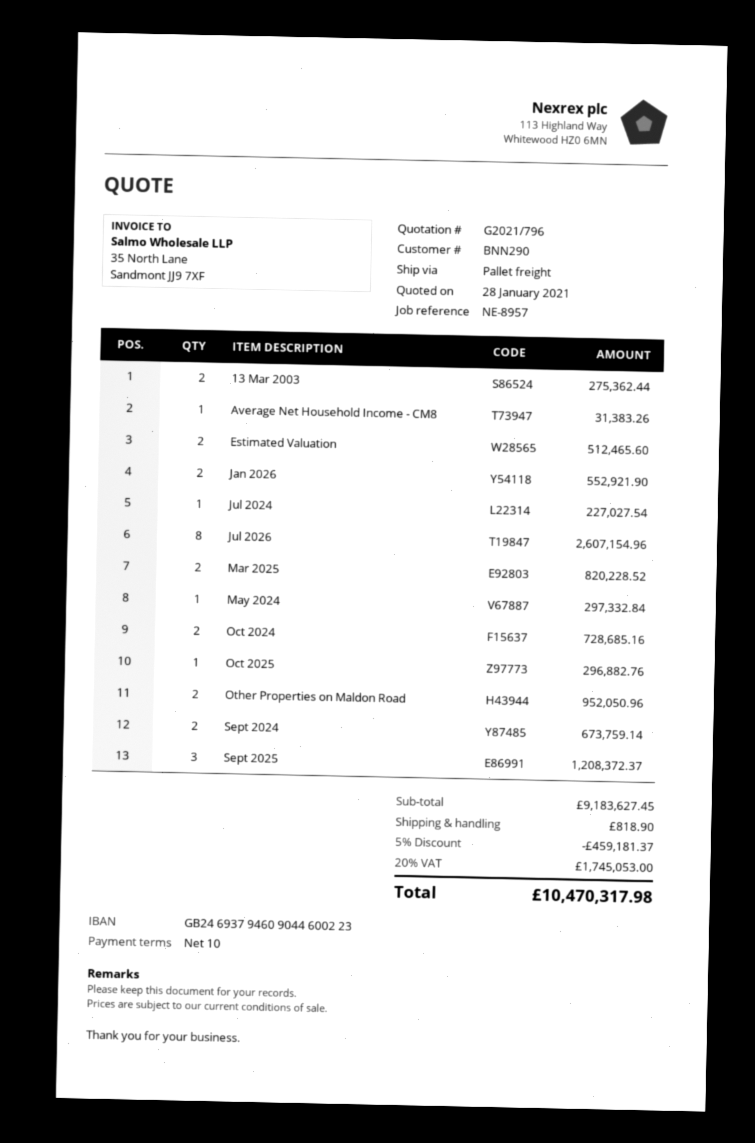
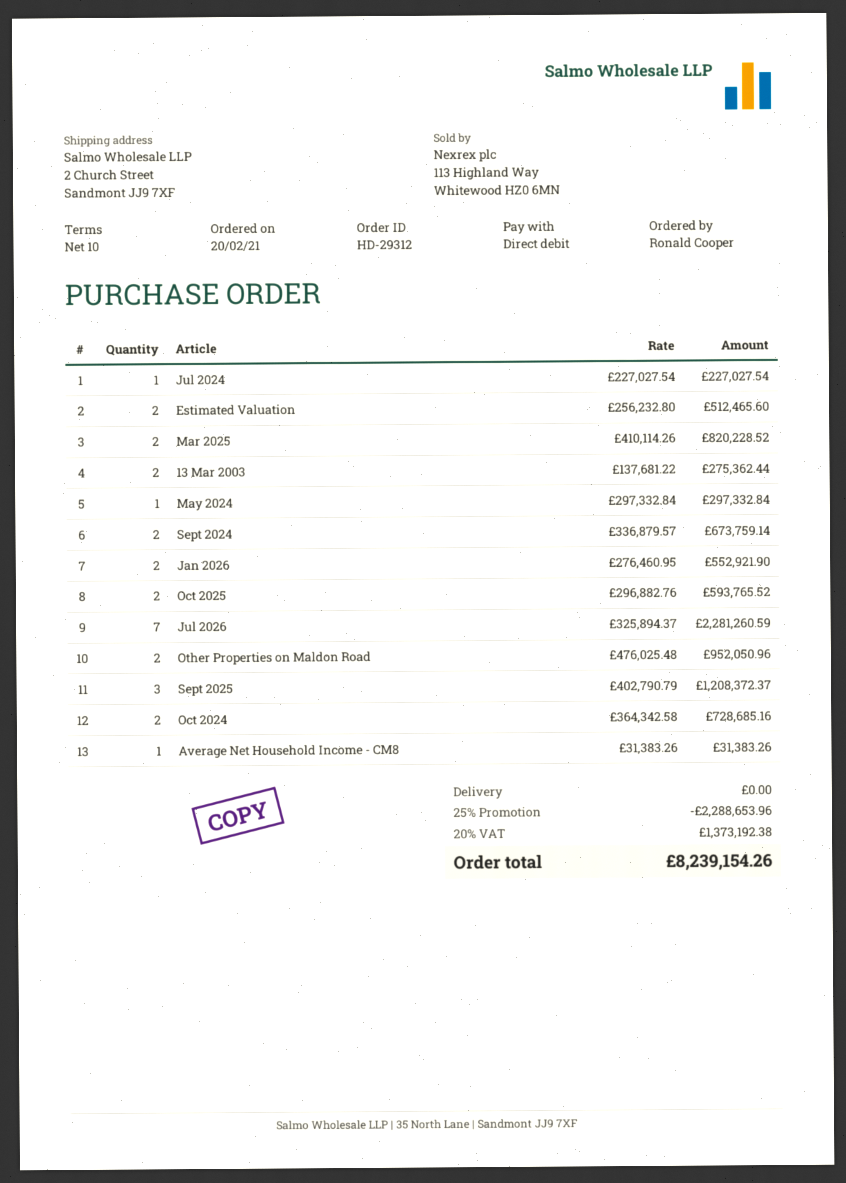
Jul 2026: 8 for 2607154.96 -> 7 for 2281260.59
Oct 2025: 1 for 296882.76 -> 2 for 593765.52
discount: 5% = 459181.37 -> 25% = 2288653.96
shipping: 818.90 -> 0.00
tax: 20% = 1745053.00 -> 20% = 1373192.38
total: 10470317.98 -> 8239154.26

